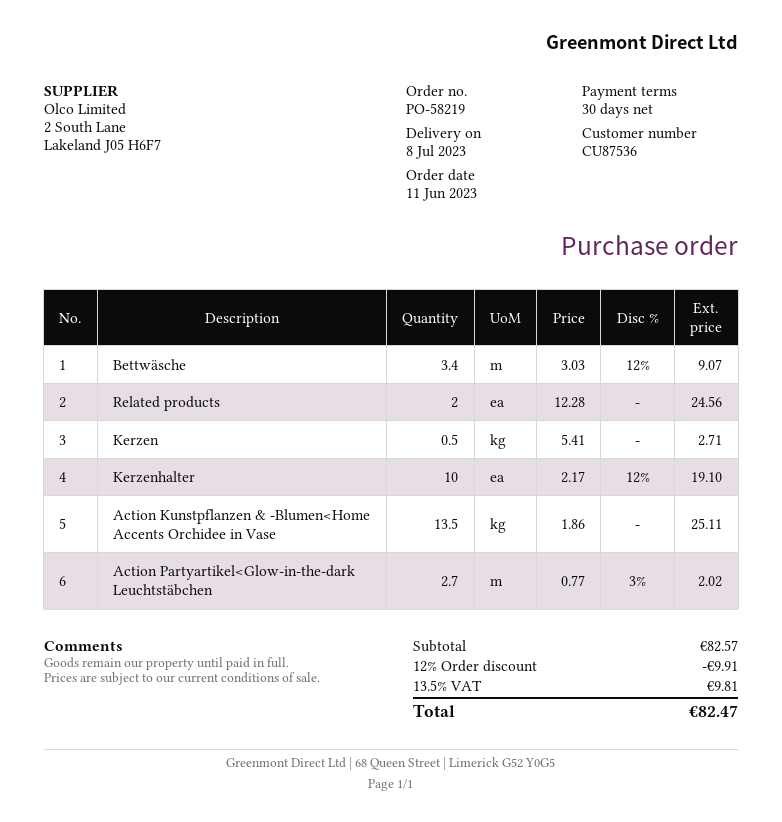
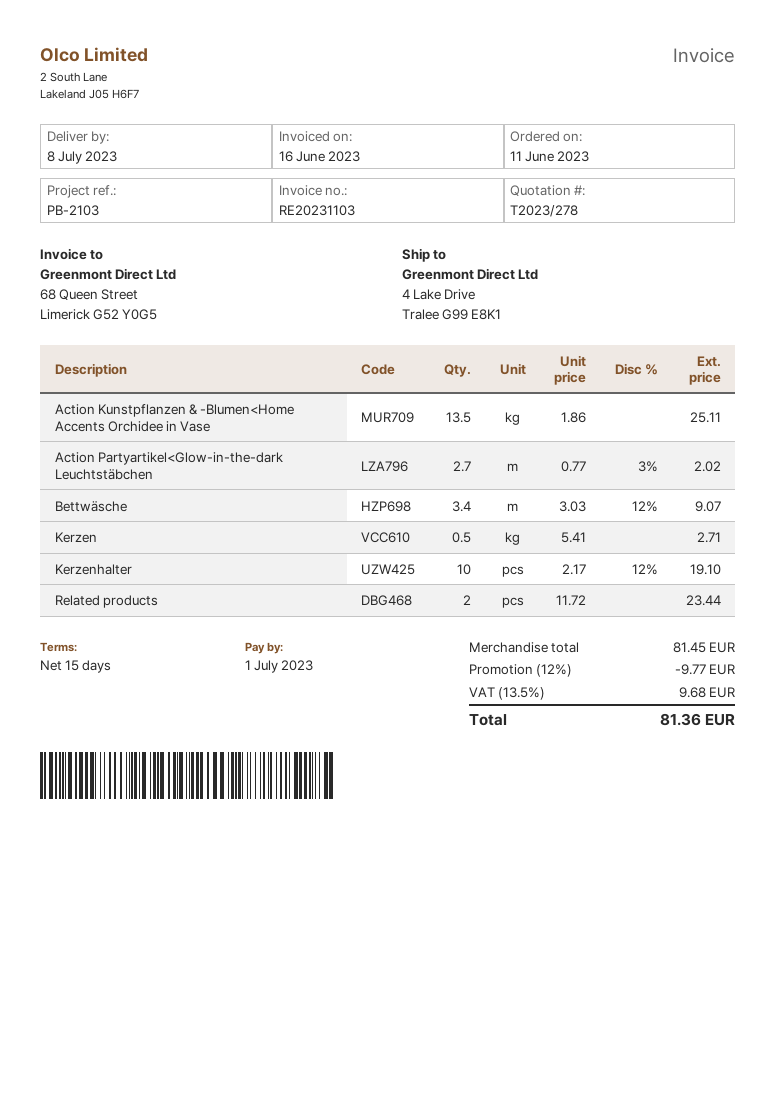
payment terms: 30 days -> 15 days
Related products: 2 x 12.28 = 24.56 -> 2 x 11.72 = 23.44
subtotal: 82.57 -> 81.45
discount: 12% = 9.91 -> 12% = 9.77
tax: 13.5% = 9.81 -> 13.5% = 9.68
total: 82.47 -> 81.36

